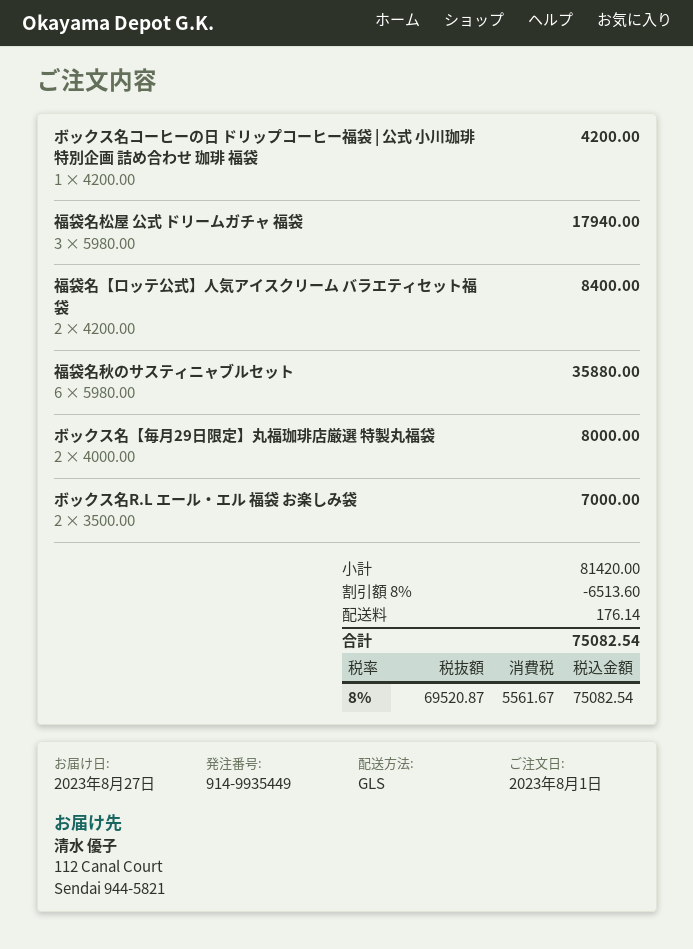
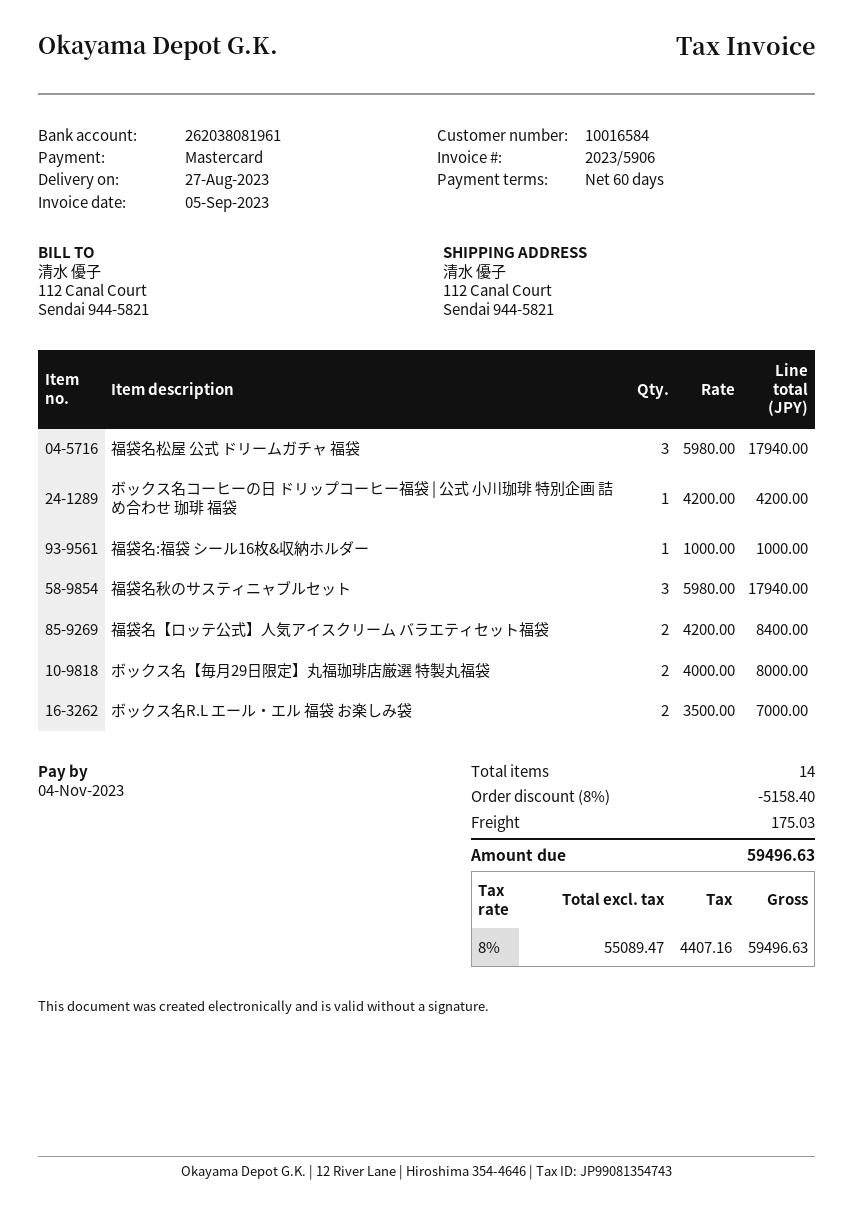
福袋名秋のサスティニャブルセット: 6 x 5980.00 = 35880.00 -> 3 x 5980.00 = 17940.00
福袋名:福袋 シール16枚&収納ホルダー: none -> 1 x 1000.00 = 1000.00
discount: 8% = 6513.60 -> 8% = 5158.40
shipping: 176.14 -> 175.03
net: 69520.87 -> 55089.47
tax: 8% = 5561.67 -> 8% = 4407.16
total: 75082.54 -> 59496.63

